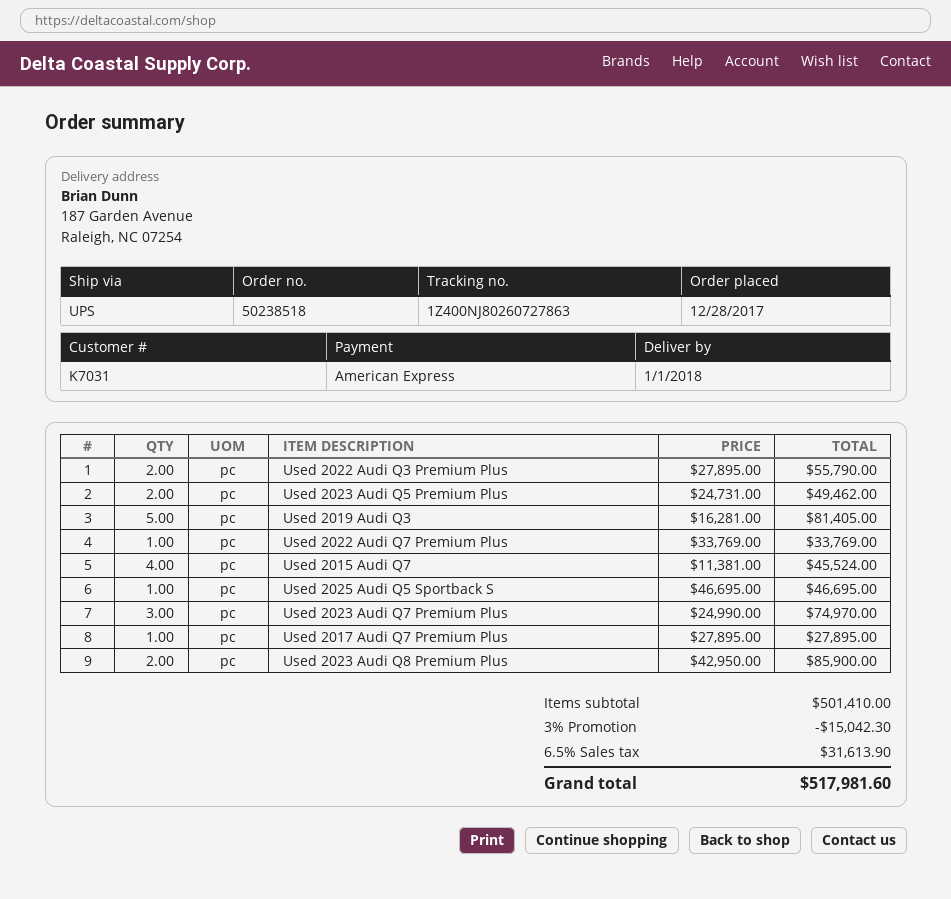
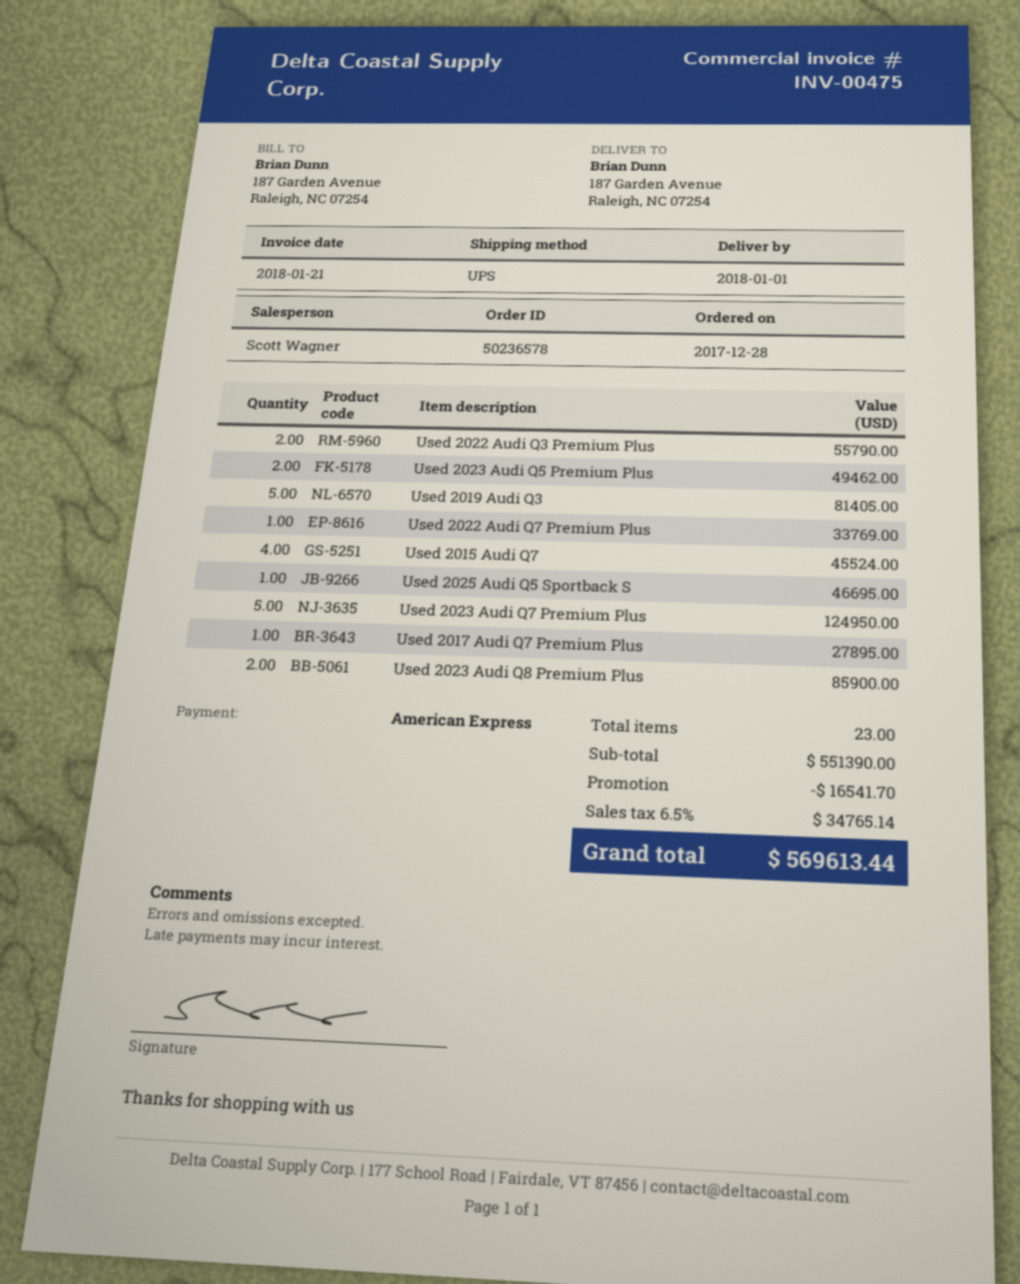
order number: 50238518 -> 50236578
Used 2023 Audi Q7 Premium Plus: 3 for 74970.00 -> 5 for 124950.00
subtotal: 501410.00 -> 551390.00
discount: 15042.30 -> 16541.70
tax: 6.5% = 31613.90 -> 6.5% = 34765.14
total: 517981.60 -> 569613.44

